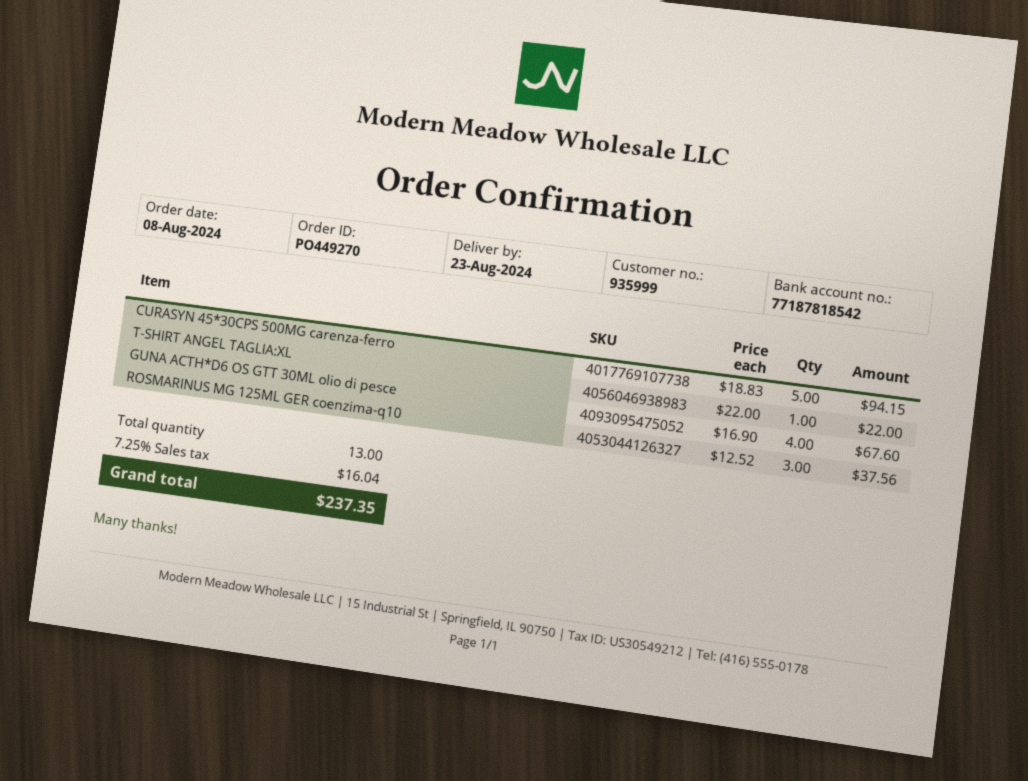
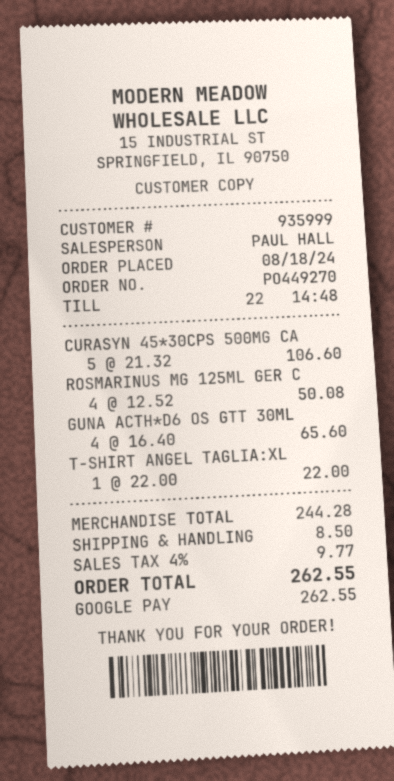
order date: 2024-08-08 -> 2024-08-18
CURASYN 45*30CPS 500MG carenza-ferro: 5 x 18.83 = 94.15 -> 5 x 21.32 = 106.60
GUNA ACTH*D6 OS GTT 30ML olio di pesce: 4 x 16.90 = 67.60 -> 4 x 16.40 = 65.60
ROSMARINUS MG 125ML GER coenzima-q10: 3 x 12.52 = 37.56 -> 4 x 12.52 = 50.08
shipping: none -> 8.50
tax: 7.25% = 16.04 -> 4% = 9.77
total: 237.35 -> 262.55

